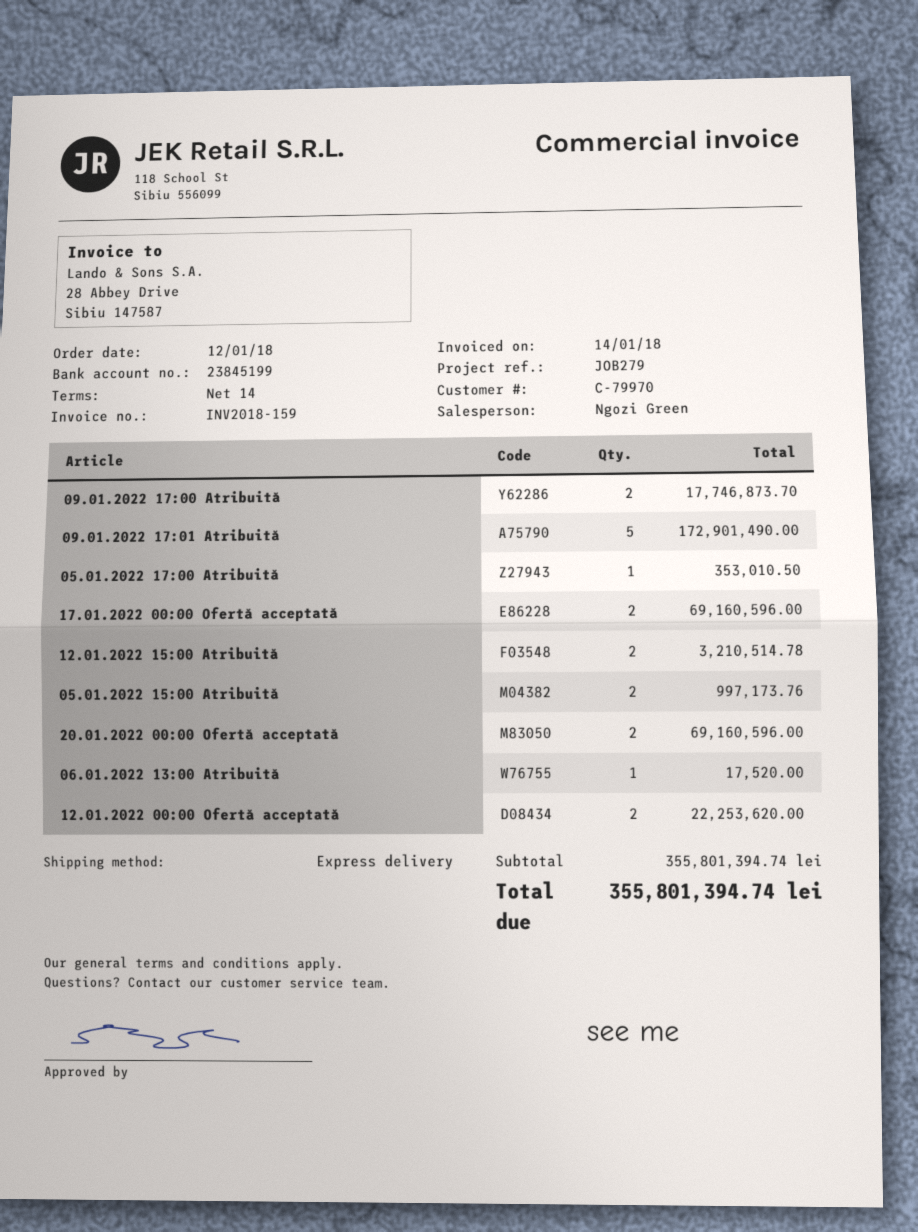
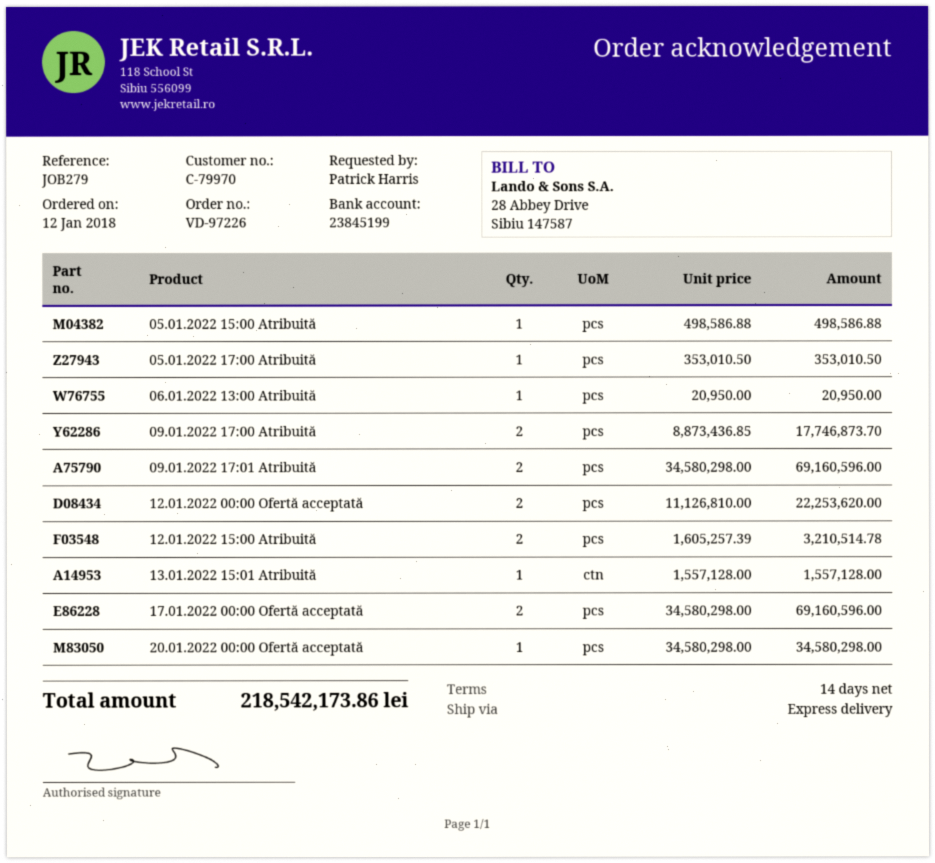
09.01.2022 17:01 Atribuită: 5 for 172901490.00 -> 2 for 69160596.00
05.01.2022 15:00 Atribuită: 2 for 997173.76 -> 1 for 498586.88
20.01.2022 00:00 Ofertă acceptată: 2 for 69160596.00 -> 1 for 34580298.00
06.01.2022 13:00 Atribuită: 1 for 17520.00 -> 1 for 20950.00
13.01.2022 15:01 Atribuită: none -> 1 for 1557128.00
total: 355801394.74 -> 218542173.86

